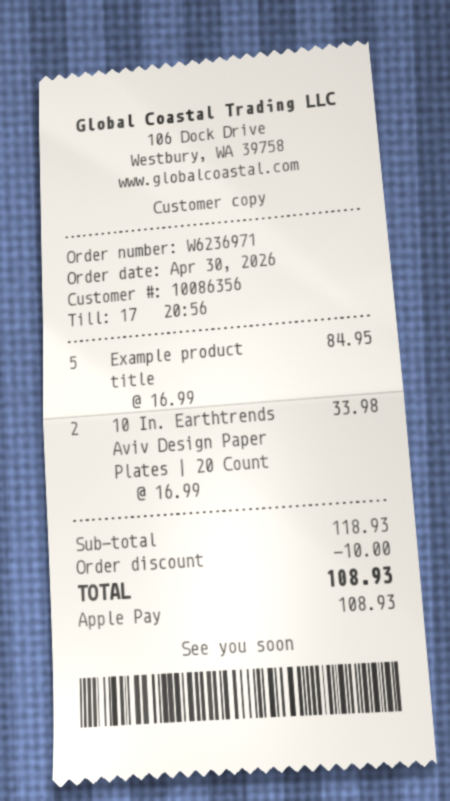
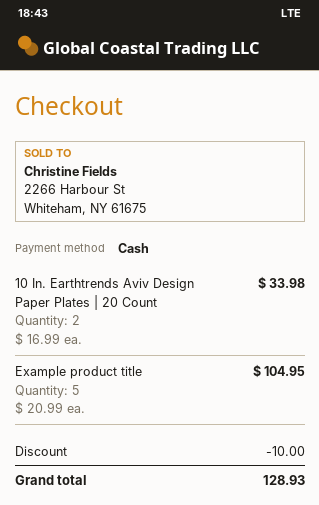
payment method: Apple Pay -> cash
Example product title: 5 x 16.99 = 84.95 -> 5 x 20.99 = 104.95
total: 108.93 -> 128.93

